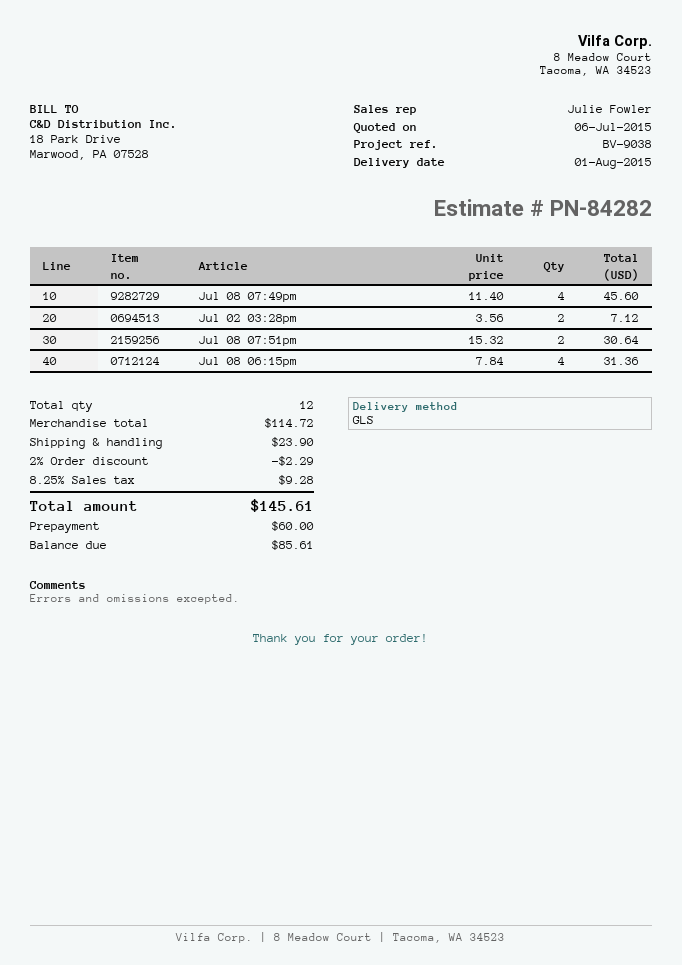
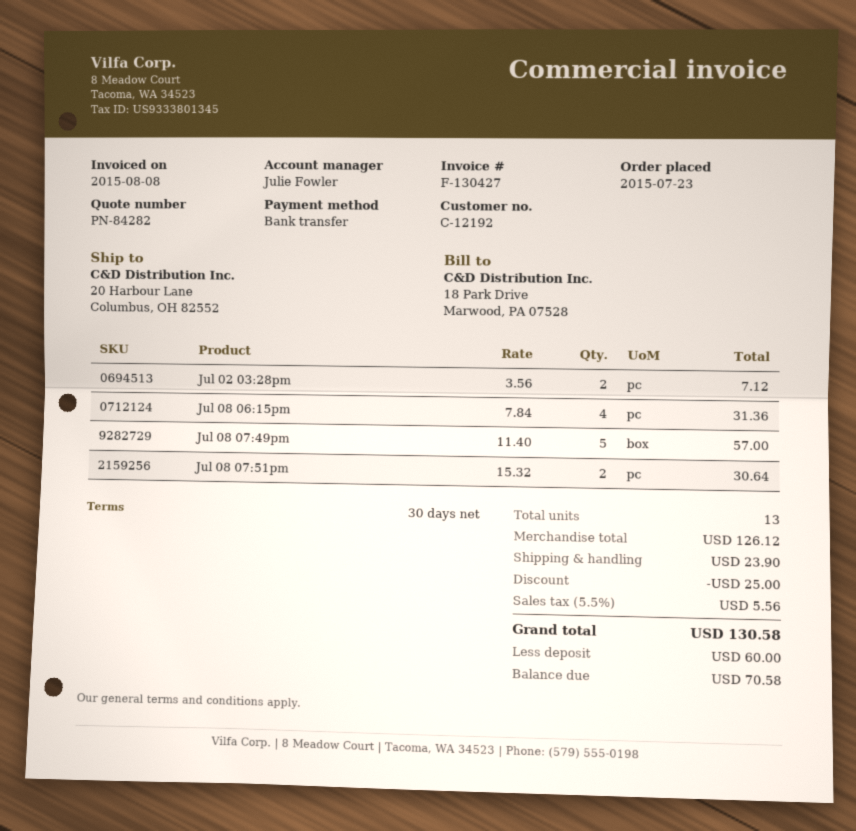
Jul 08 07:49pm: 4 x 11.40 = 45.60 -> 5 x 11.40 = 57.00
total quantity: 12 -> 13
subtotal: 114.72 -> 126.12
discount: 2.29 -> 25.00
tax: 8.25% = 9.28 -> 5.5% = 5.56
total: 145.61 -> 130.58
balance: 85.61 -> 70.58

